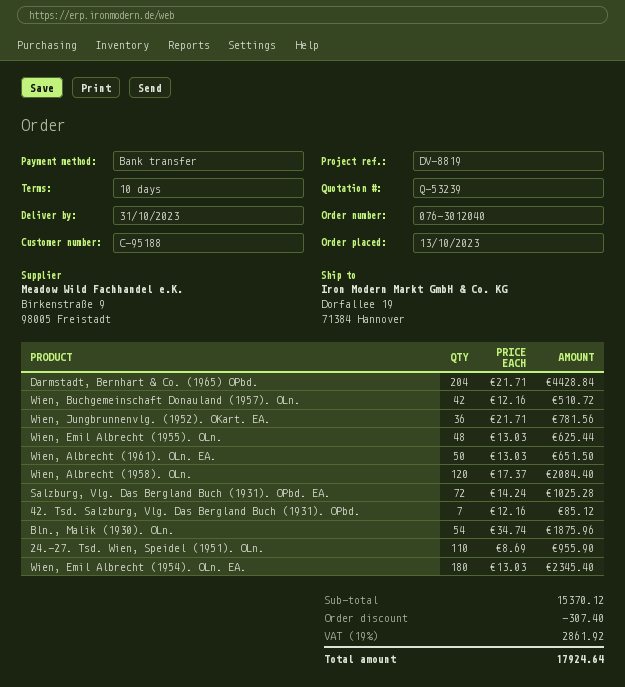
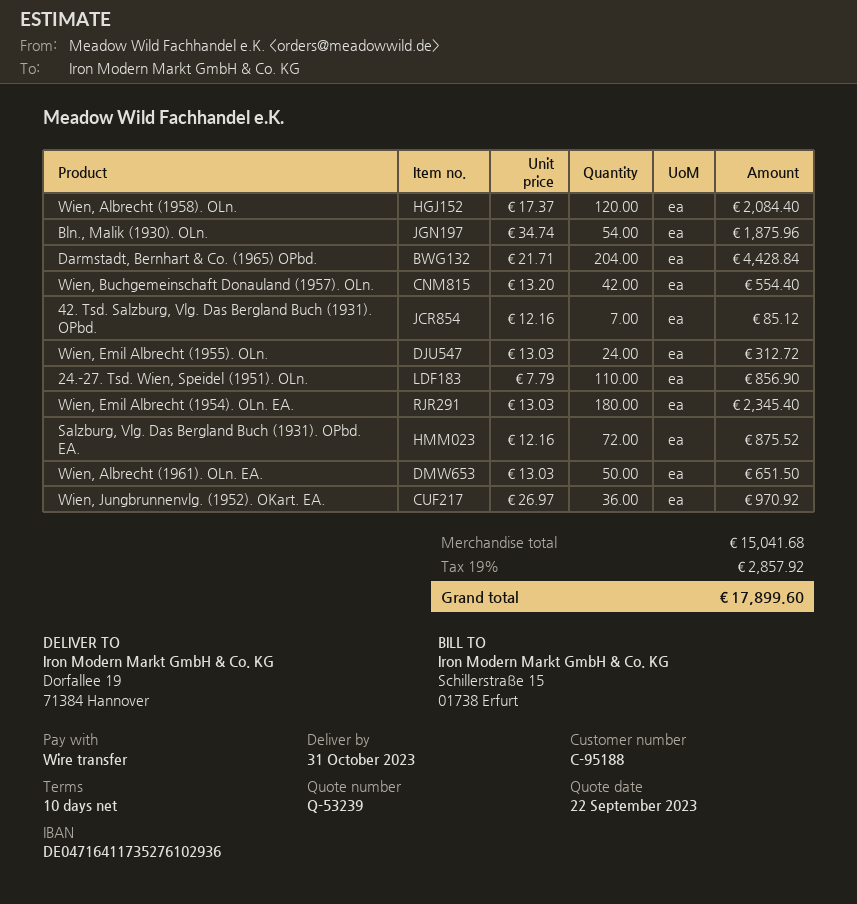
Wien, Buchgemeinschaft Donauland (1957). OLn.: 42 x 12.16 = 510.72 -> 42 x 13.20 = 554.40
Wien, Jungbrunnenvlg. (1952). OKart. EA.: 36 x 21.71 = 781.56 -> 36 x 26.97 = 970.92
Wien, Emil Albrecht (1955). OLn.: 48 x 13.03 = 625.44 -> 24 x 13.03 = 312.72
Salzburg, Vlg. Das Bergland Buch (1931). OPbd. EA.: 72 x 14.24 = 1025.28 -> 72 x 12.16 = 875.52
24.-27. Tsd. Wien, Speidel (1951). OLn.: 110 x 8.69 = 955.90 -> 110 x 7.79 = 856.90
subtotal: 15370.12 -> 15041.68
discount: 307.40 -> none
tax: 19% = 2861.92 -> 19% = 2857.92
total: 17924.64 -> 17899.60

